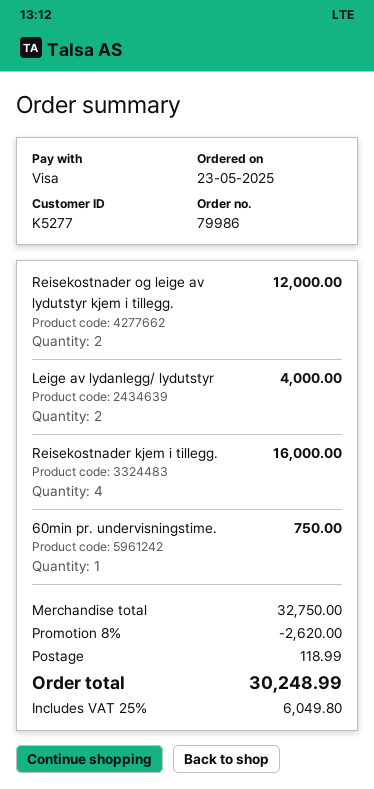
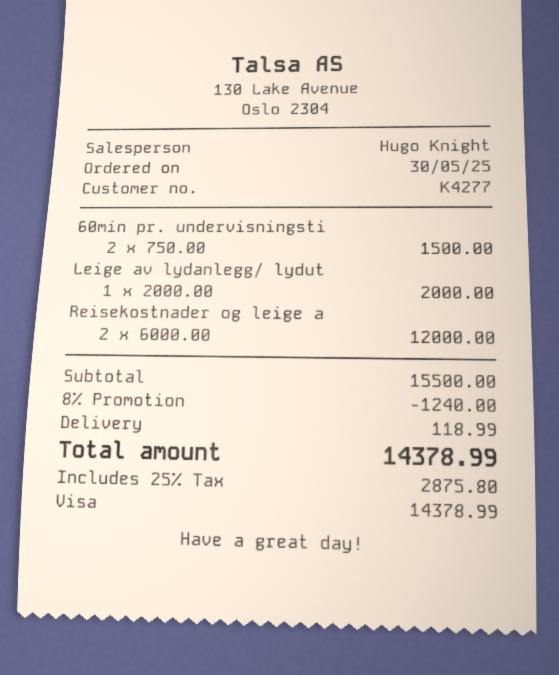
order date: 2025-05-23 -> 2025-05-30
customer number: K5277 -> K4277
Leige av lydanlegg/ lydutstyr: 2 for 4000.00 -> 1 for 2000.00
Reisekostnader kjem i tillegg.: 4 for 16000.00 -> none
60min pr. undervisningstime.: 1 for 750.00 -> 2 for 1500.00
subtotal: 32750.00 -> 15500.00
discount: 8% = 2620.00 -> 8% = 1240.00
tax: 25% = 6049.80 -> 25% = 2875.80
total: 30248.99 -> 14378.99

